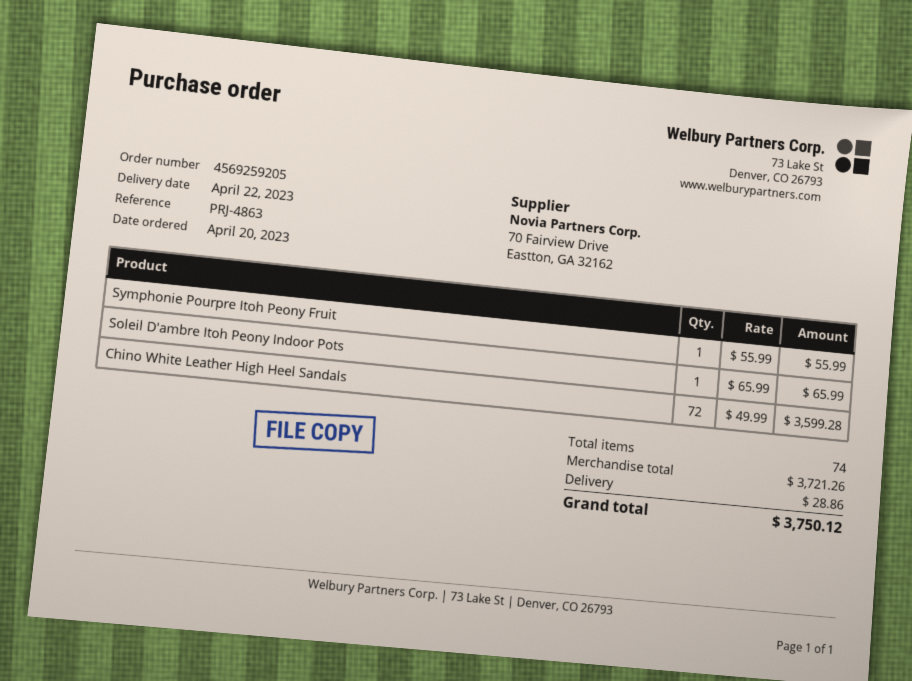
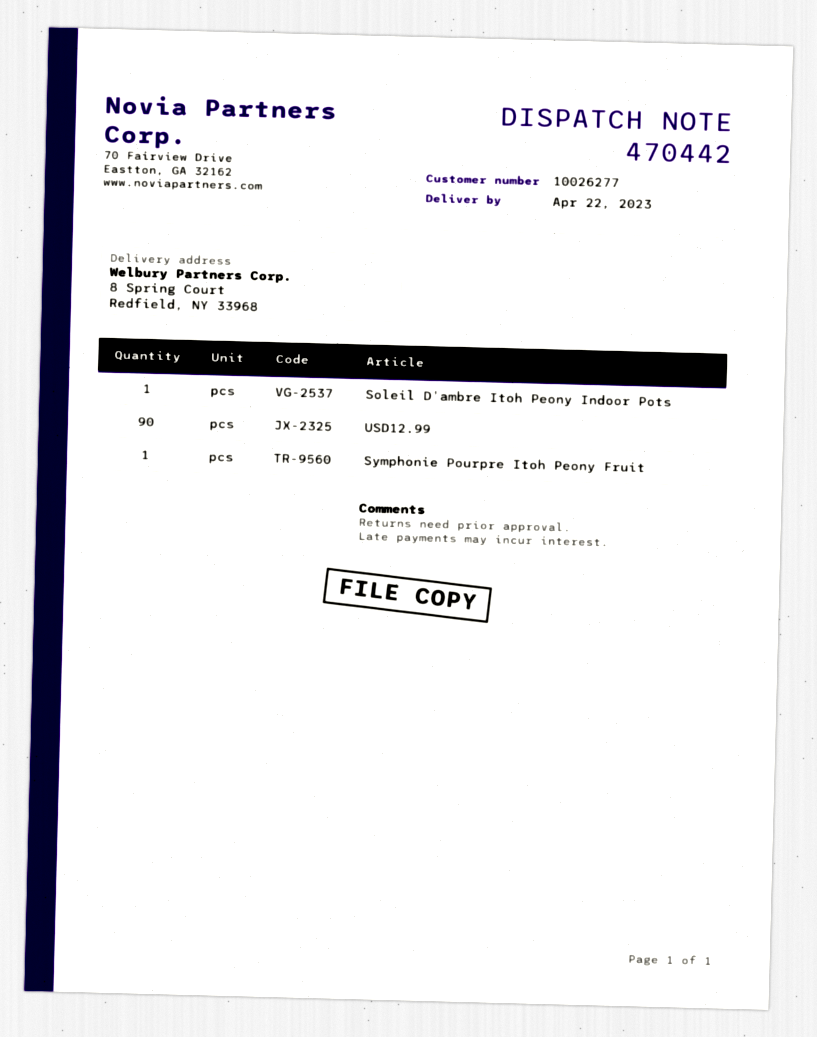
Chino White Leather High Heel Sandals: 72 -> none
USD12.99: none -> 90

